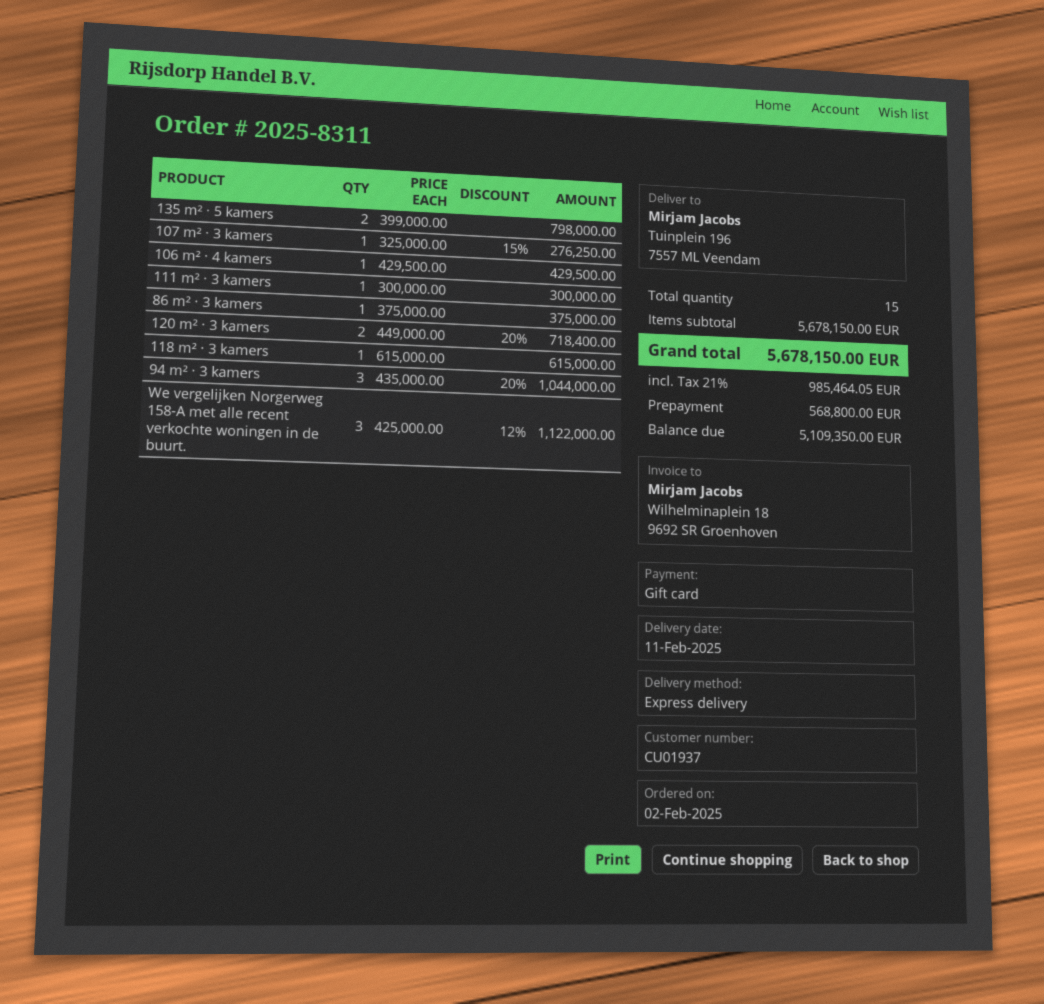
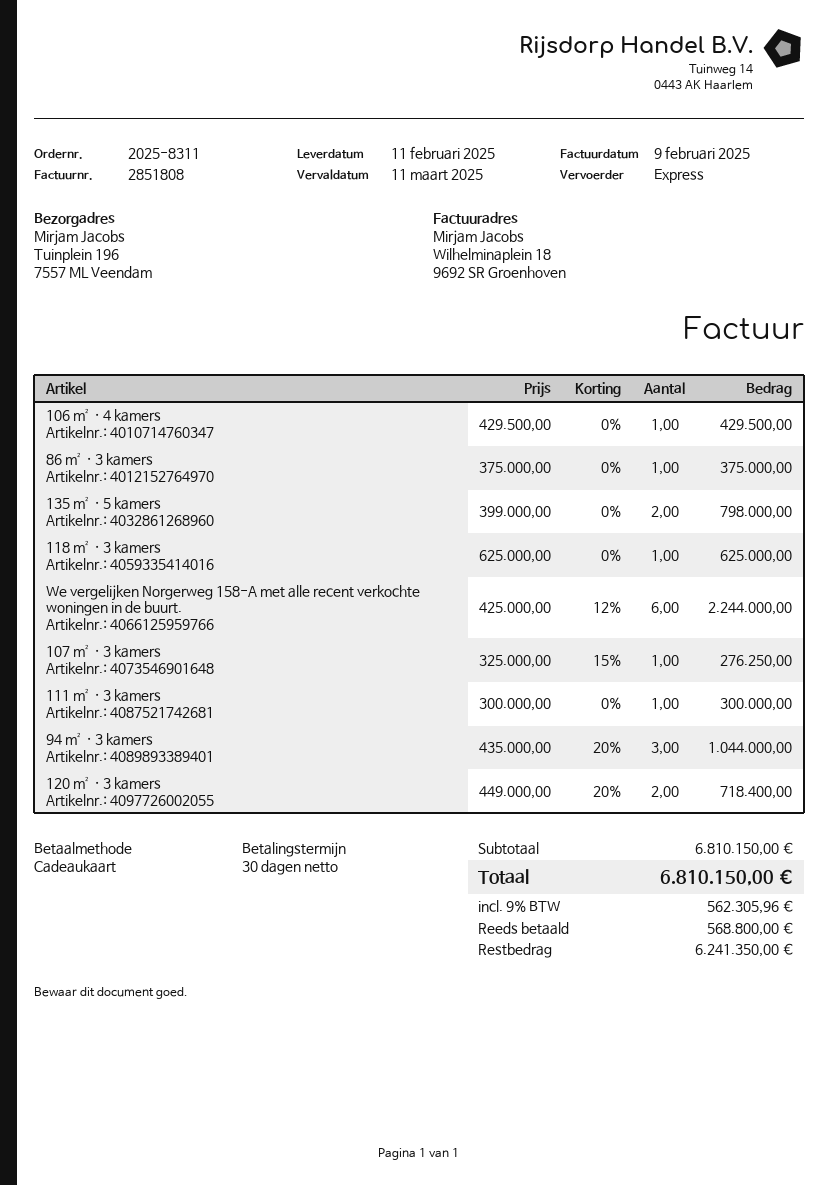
118 m² · 3 kamers: 1 x 615000.00 = 615000.00 -> 1 x 625000.00 = 625000.00
We vergelijken Norgerweg 158-A met alle recent verkochte woningen in de buurt.: 3 x 425000.00 - 12% = 1122000.00 -> 6 x 425000.00 - 12% = 2244000.00
subtotal: 5678150.00 -> 6810150.00
tax: 21% = 985464.05 -> 9% = 562305.96
total: 5678150.00 -> 6810150.00
balance: 5109350.00 -> 6241350.00

